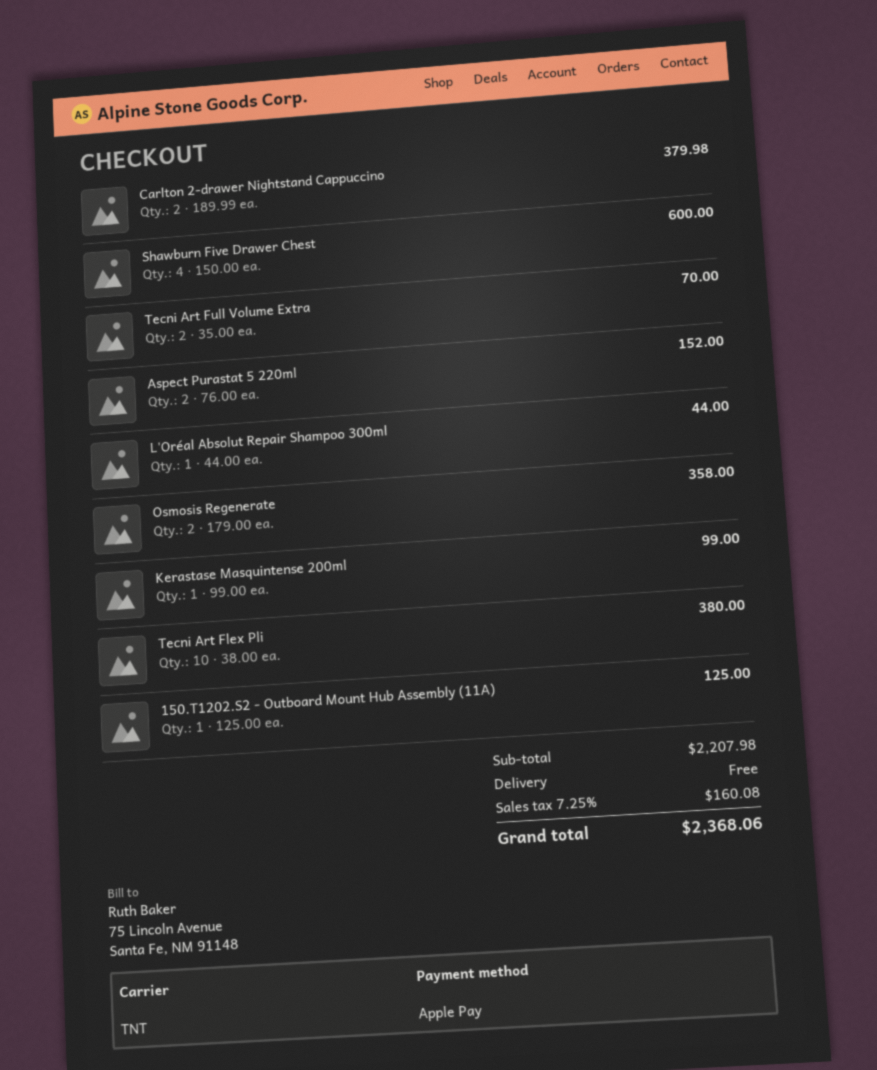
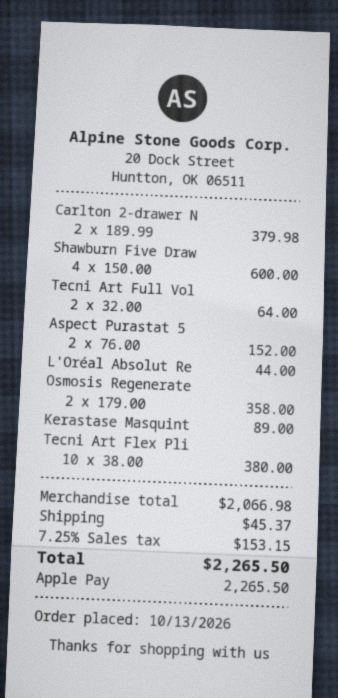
Tecni Art Full Volume Extra: 2 x 35.00 = 70.00 -> 2 x 32.00 = 64.00
Kerastase Masquintense 200ml: 1 x 99.00 = 99.00 -> 1 x 89.00 = 89.00
150.T1202.S2 - Outboard Mount Hub Assembly (11A): 1 x 125.00 = 125.00 -> none
subtotal: 2207.98 -> 2066.98
shipping: 0.00 -> 45.37
tax: 7.25% = 160.08 -> 7.25% = 153.15
total: 2368.06 -> 2265.50

